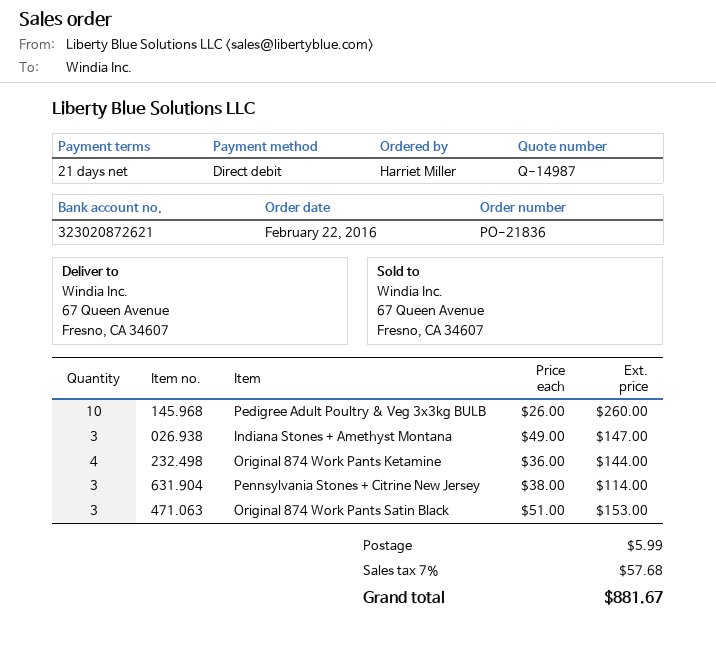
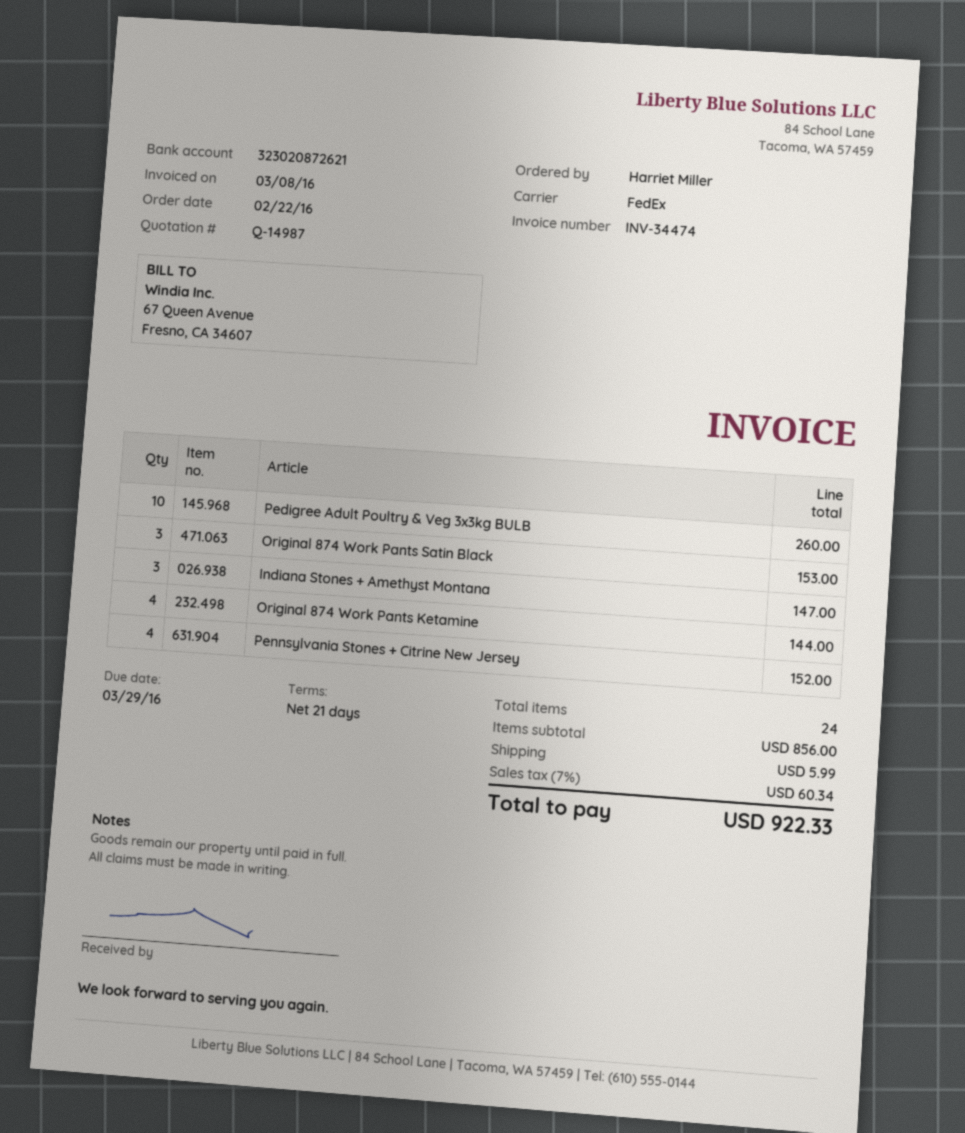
Pennsylvania Stones + Citrine New Jersey: 3 for 114.00 -> 4 for 152.00
tax: 7% = 57.68 -> 7% = 60.34
total: 881.67 -> 922.33

